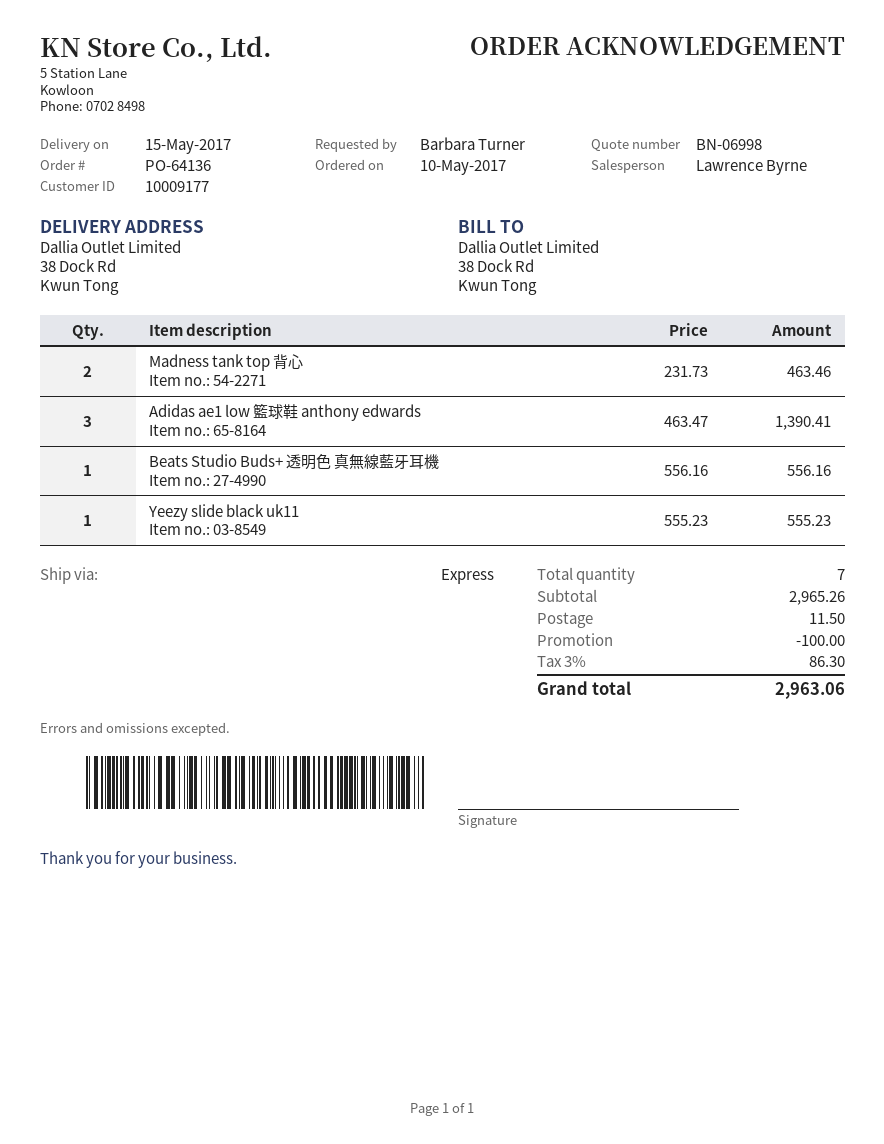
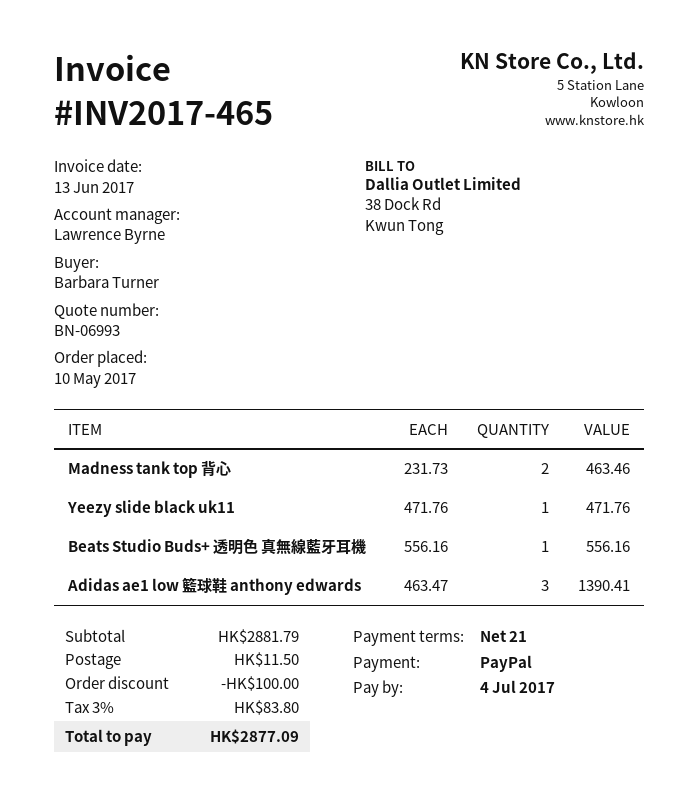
quote number: BN-06998 -> BN-06993
Yeezy slide black uk11: 1 x 555.23 = 555.23 -> 1 x 471.76 = 471.76
subtotal: 2965.26 -> 2881.79
tax: 3% = 86.30 -> 3% = 83.80
total: 2963.06 -> 2877.09

